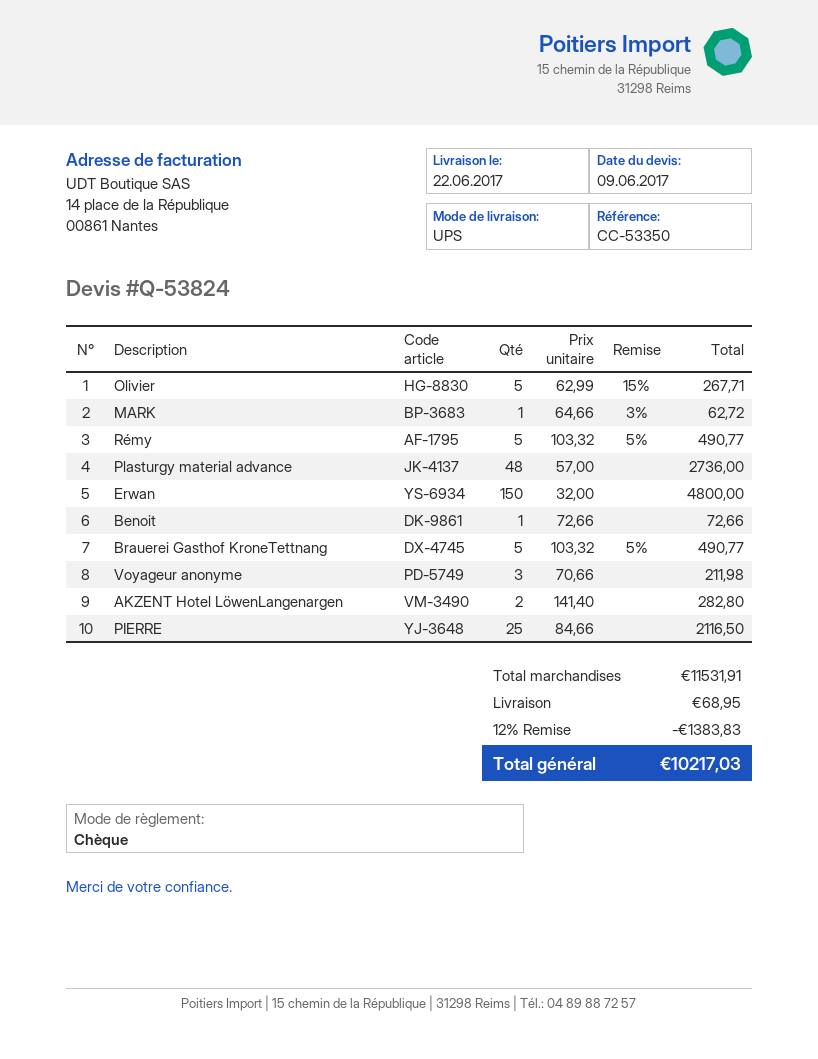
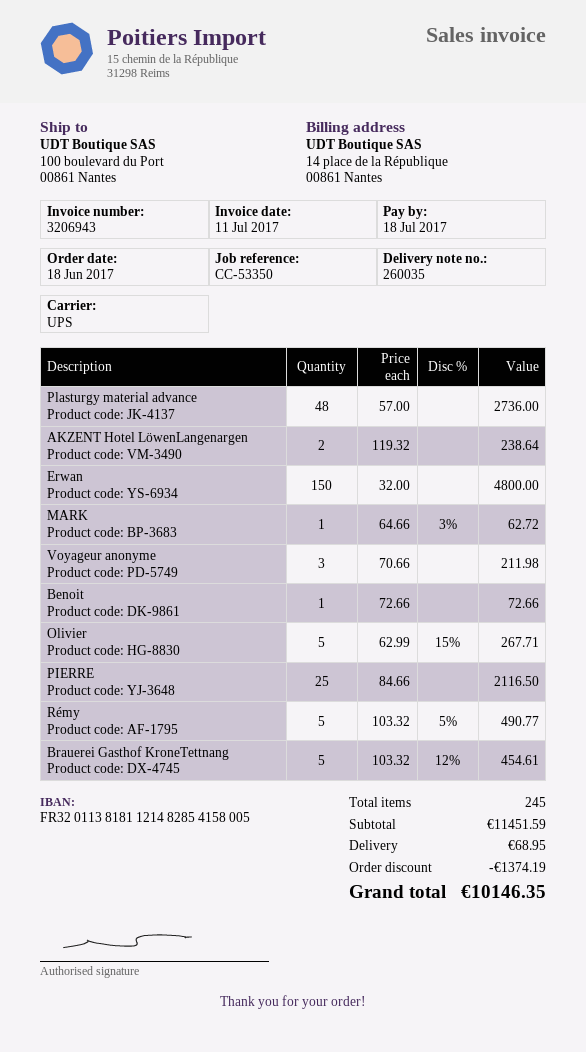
Brauerei Gasthof KroneTettnang: 5 x 103.32 - 5% = 490.77 -> 5 x 103.32 - 12% = 454.61
AKZENT Hotel LöwenLangenargen: 2 x 141.40 = 282.80 -> 2 x 119.32 = 238.64
subtotal: 11531.91 -> 11451.59
discount: 1383.83 -> 1374.19
total: 10217.03 -> 10146.35

